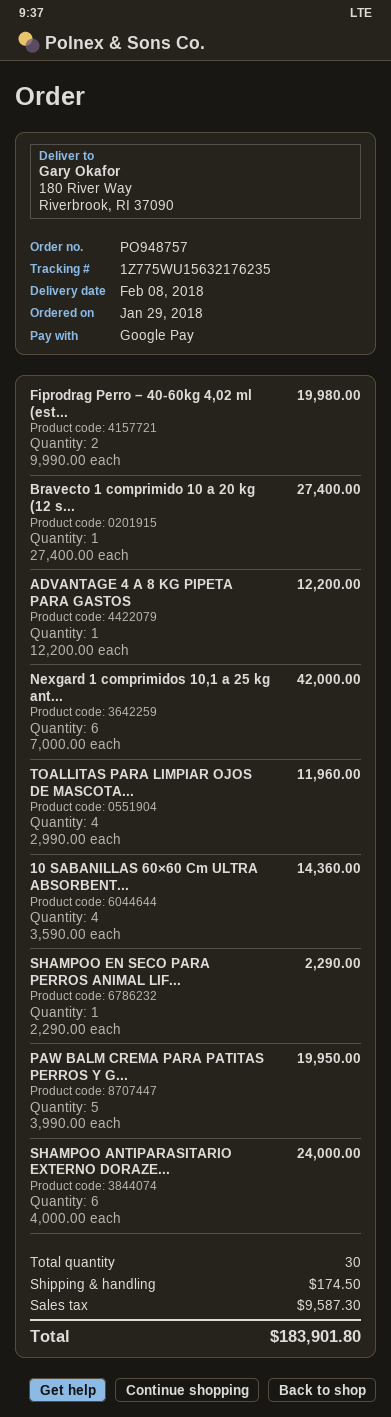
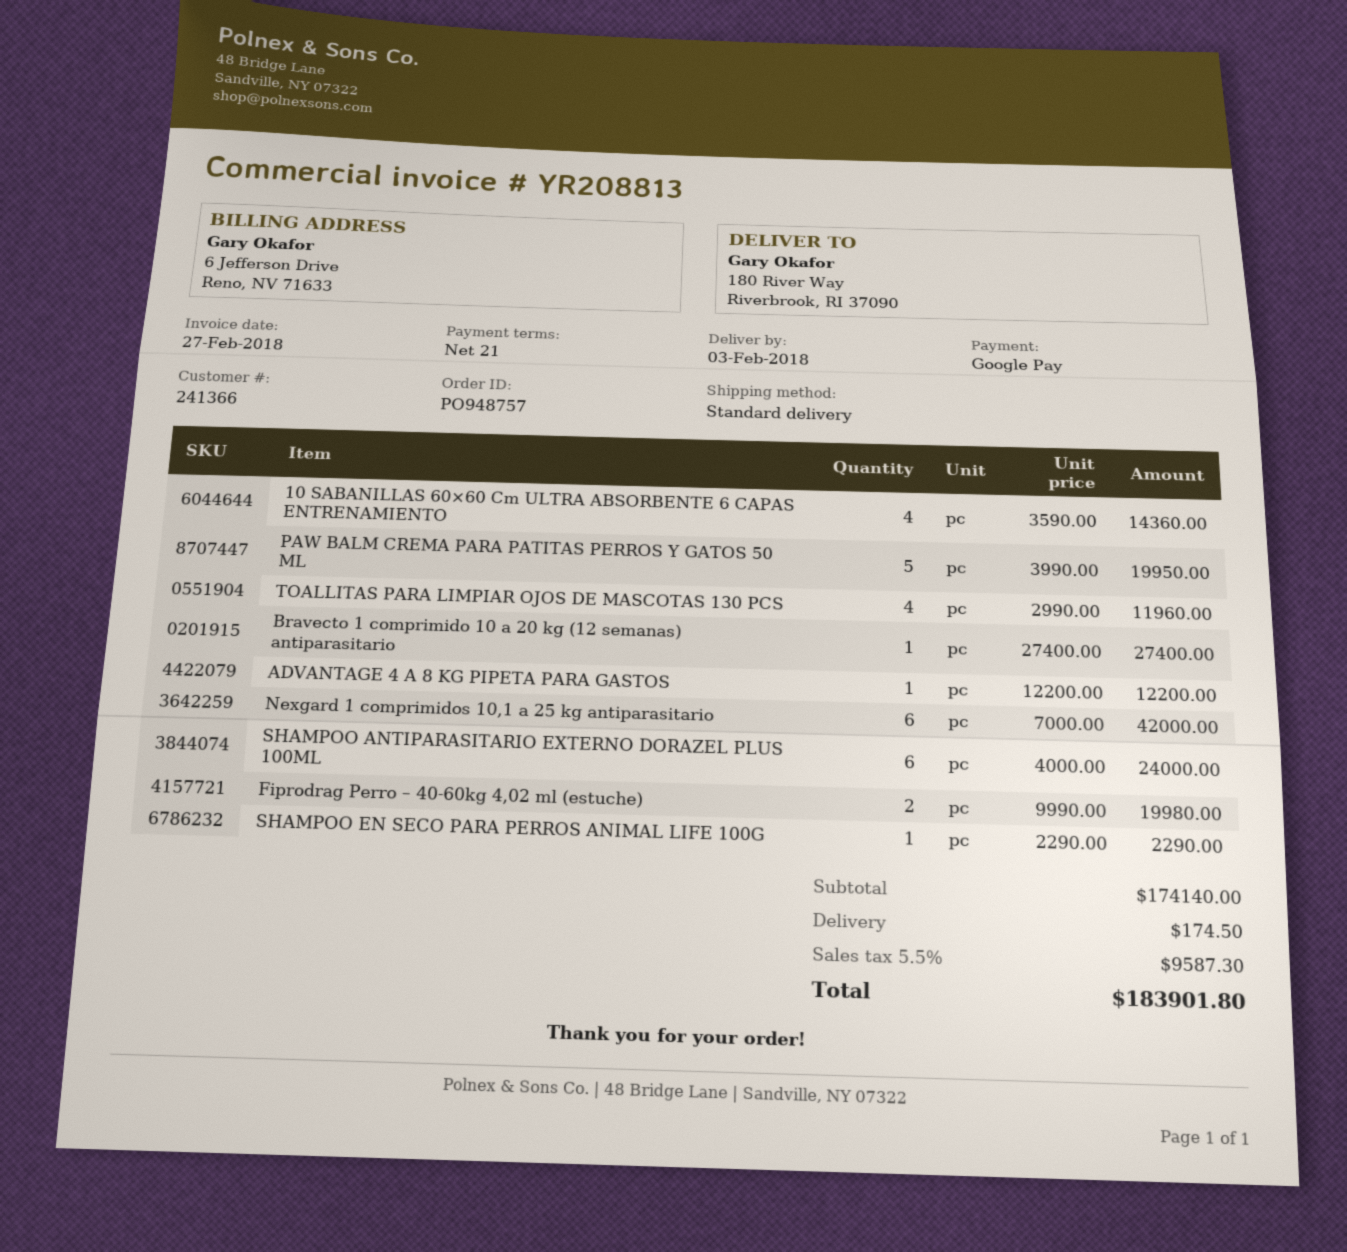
delivery date: 2018-02-08 -> 2018-02-03

